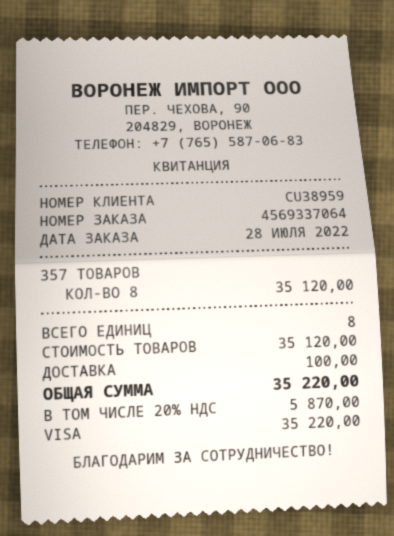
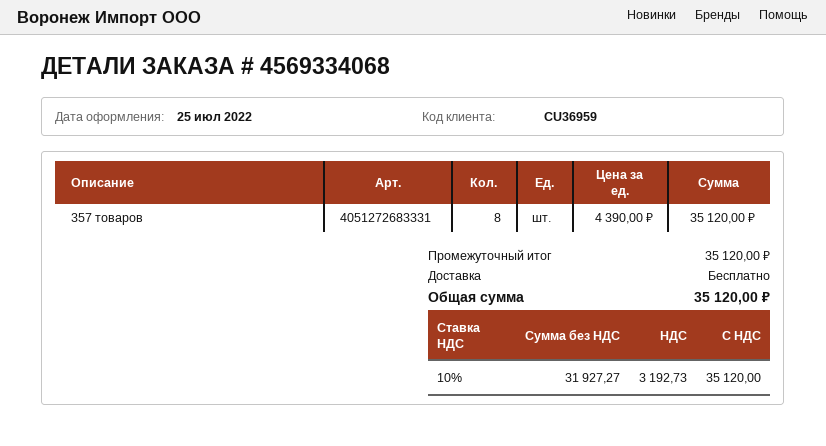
order number: 4569337064 -> 4569334068
order date: 2022-07-28 -> 2022-07-25
customer number: CU38959 -> CU36959
shipping: 100.00 -> 0.00
tax: 20% = 5870.00 -> 10% = 3192.73
total: 35220.00 -> 35120.00

